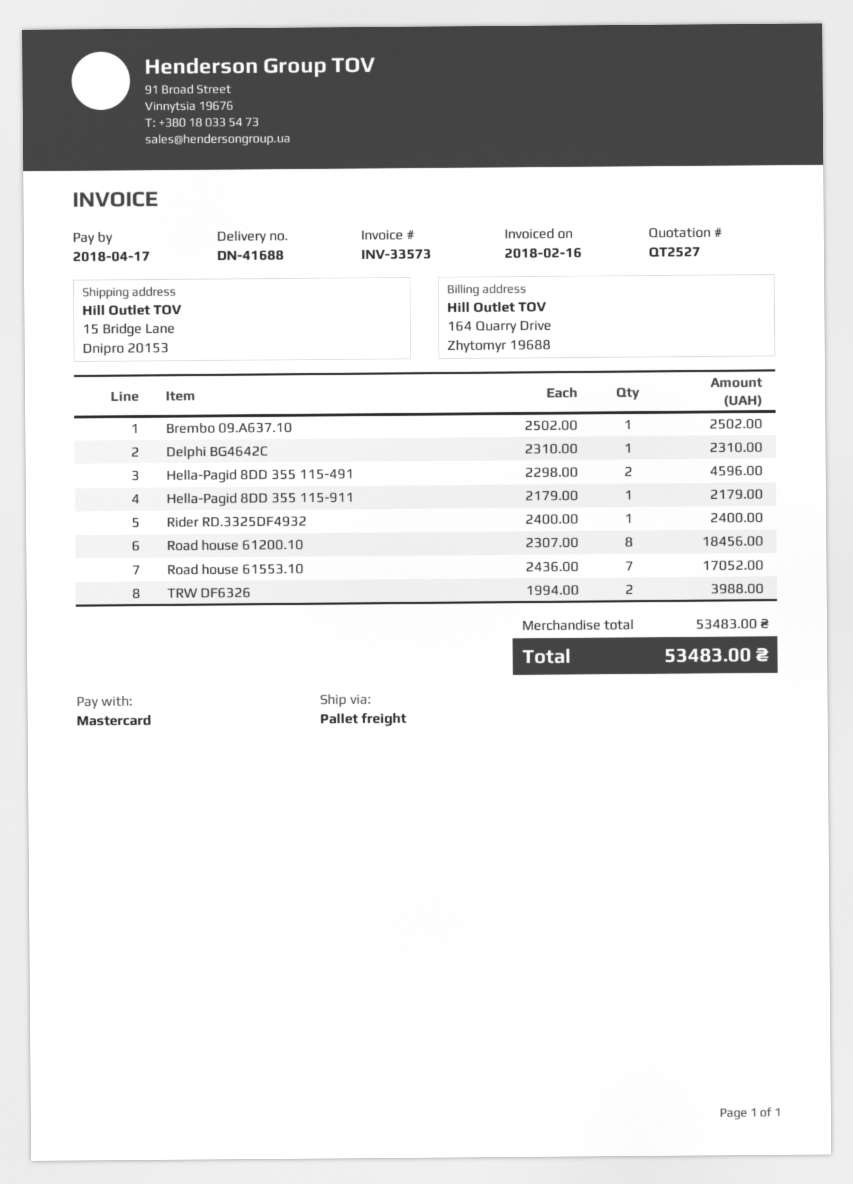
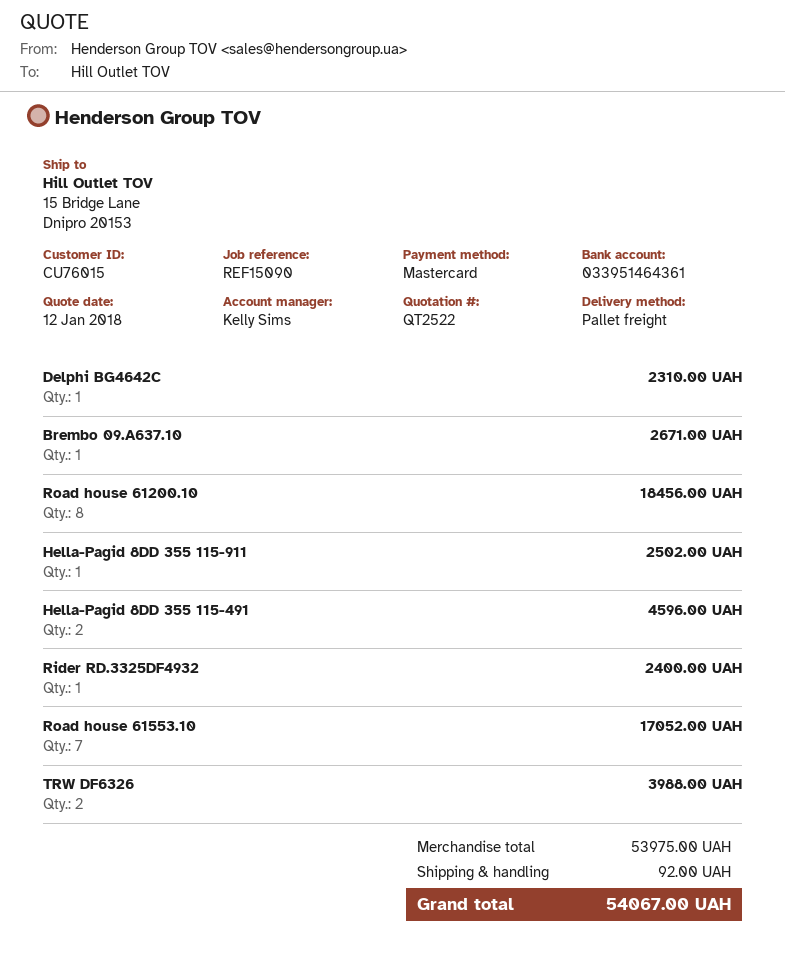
quote number: QT2527 -> QT2522
Brembo 09.A637.10: 1 for 2502.00 -> 1 for 2671.00
Hella-Pagid 8DD 355 115-911: 1 for 2179.00 -> 1 for 2502.00
subtotal: 53483.00 -> 53975.00
shipping: none -> 92.00
total: 53483.00 -> 54067.00

